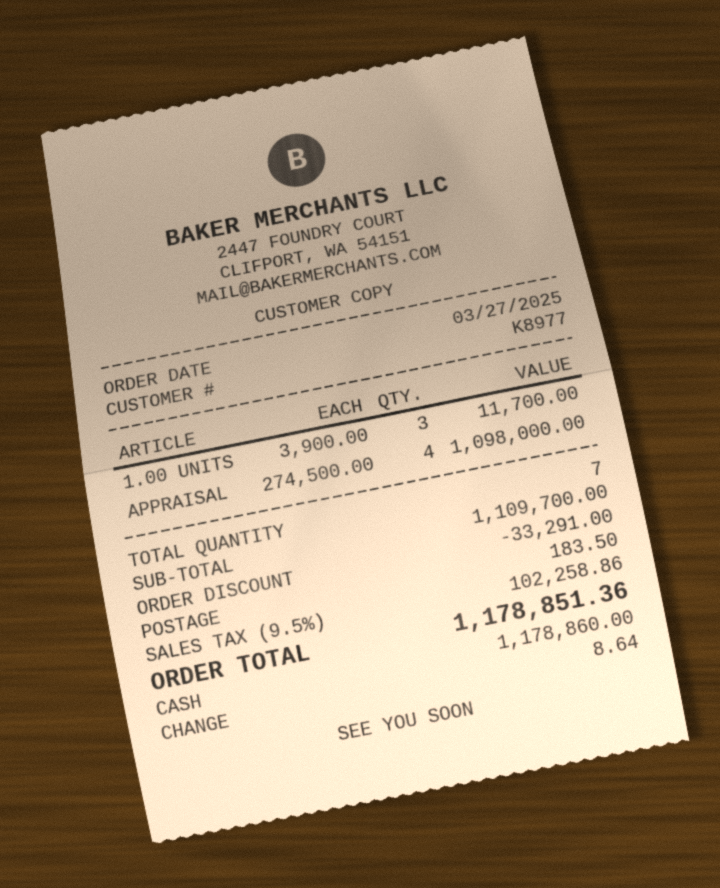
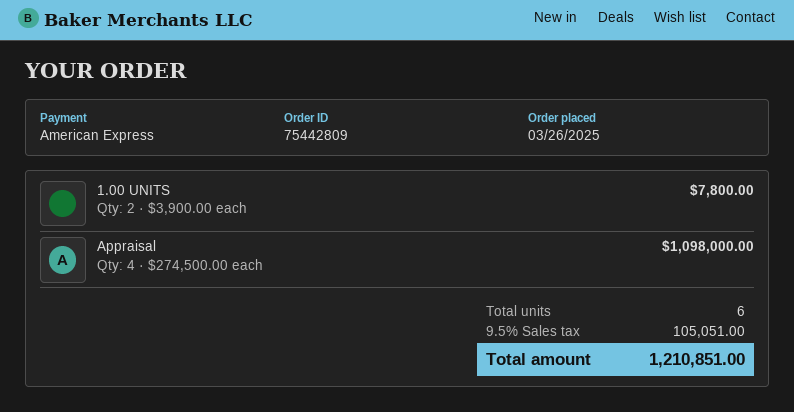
order date: 2025-03-27 -> 2025-03-26
payment method: cash -> American Express
1.00 UNITS: 3 x 3900.00 = 11700.00 -> 2 x 3900.00 = 7800.00
total quantity: 7 -> 6
discount: 33291.00 -> none
shipping: 183.50 -> none
tax: 9.5% = 102258.86 -> 9.5% = 105051.00
total: 1178851.36 -> 1210851.00

